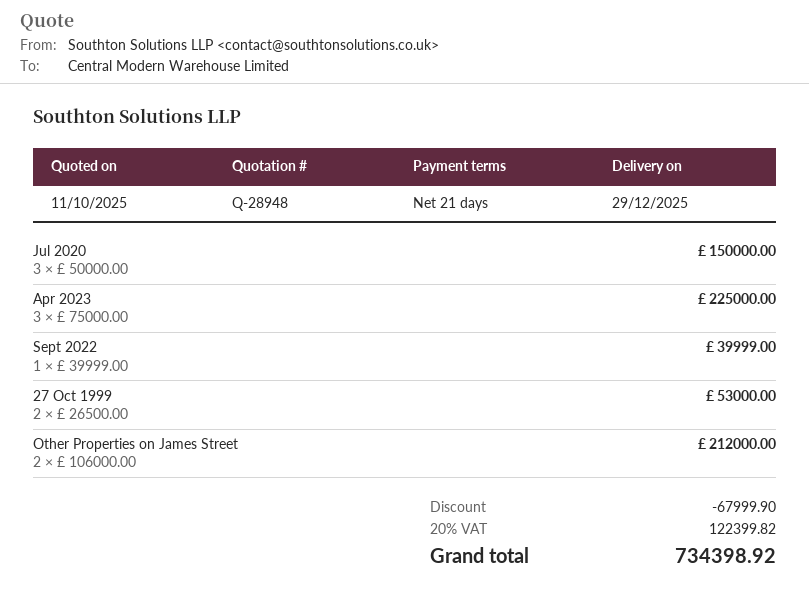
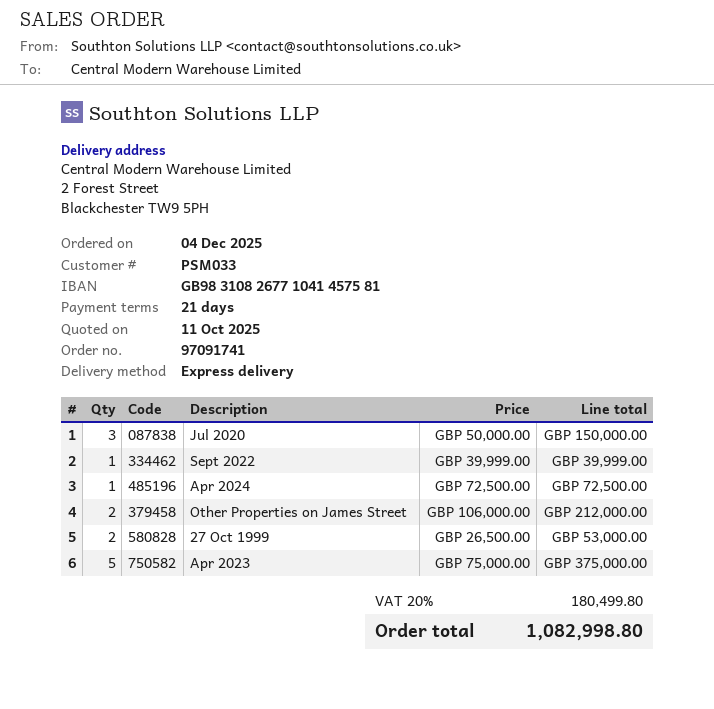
Apr 2023: 3 x 75000.00 = 225000.00 -> 5 x 75000.00 = 375000.00
Apr 2024: none -> 1 x 72500.00 = 72500.00
discount: 67999.90 -> none
tax: 20% = 122399.82 -> 20% = 180499.80
total: 734398.92 -> 1082998.80

